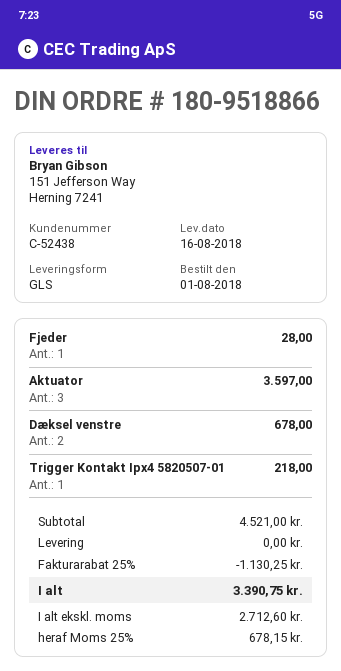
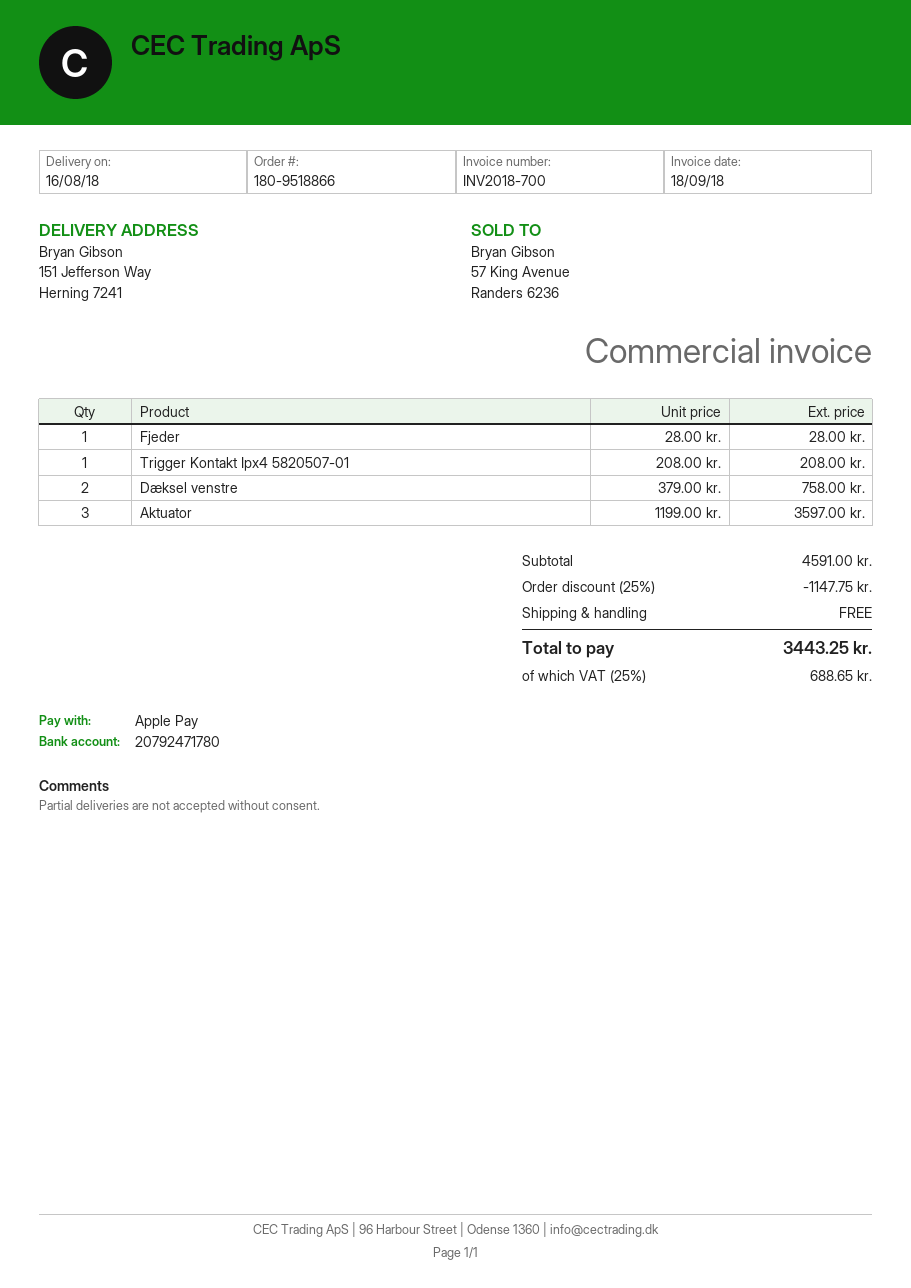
Dæksel venstre: 2 for 678.00 -> 2 for 758.00
Trigger Kontakt Ipx4 5820507-01: 1 for 218.00 -> 1 for 208.00
subtotal: 4521.00 -> 4591.00
discount: 25% = 1130.25 -> 25% = 1147.75
tax: 25% = 678.15 -> 25% = 688.65
total: 3390.75 -> 3443.25

